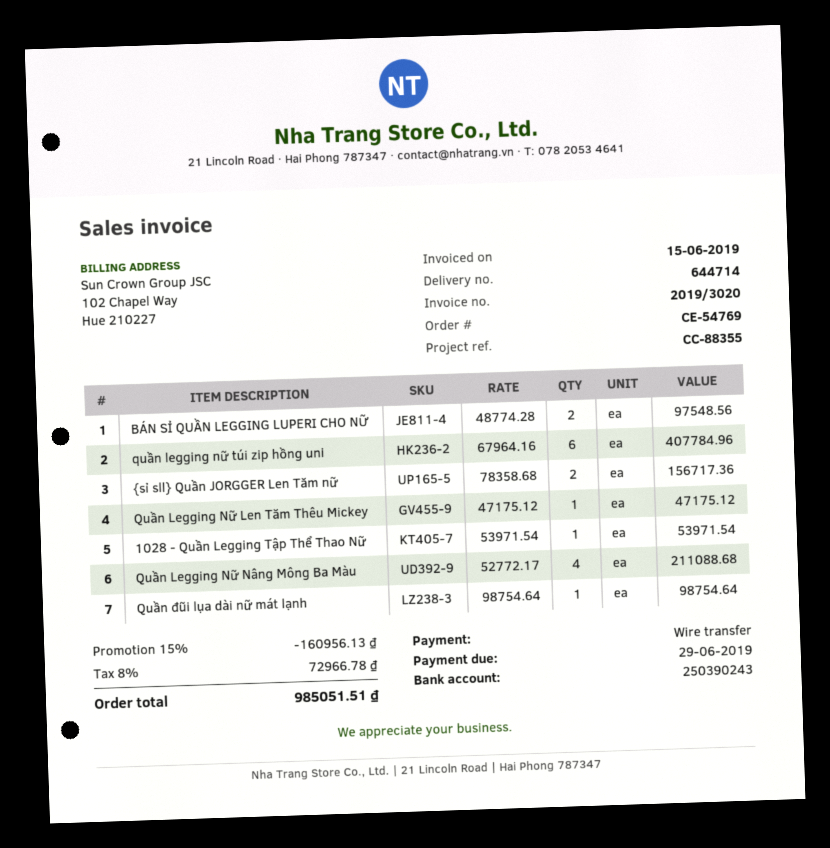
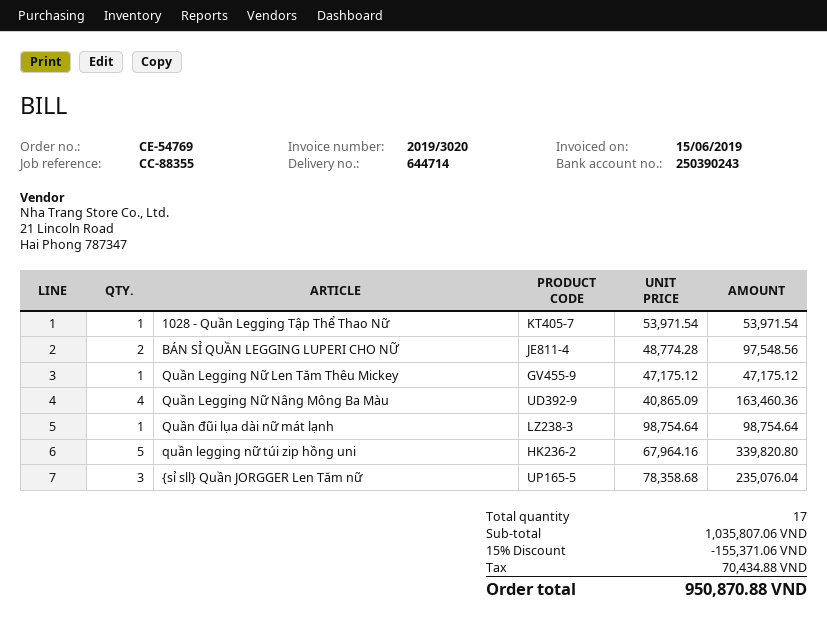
quần legging nữ túi zip hồng uni: 6 x 67964.16 = 407784.96 -> 5 x 67964.16 = 339820.80
{sỉ sll} Quần JORGGER Len Tăm nữ: 2 x 78358.68 = 156717.36 -> 3 x 78358.68 = 235076.04
Quần Legging Nữ Nâng Mông Ba Màu: 4 x 52772.17 = 211088.68 -> 4 x 40865.09 = 163460.36
discount: 15% = 160956.13 -> 15% = 155371.06
tax: 72966.78 -> 70434.88
total: 985051.51 -> 950870.88

